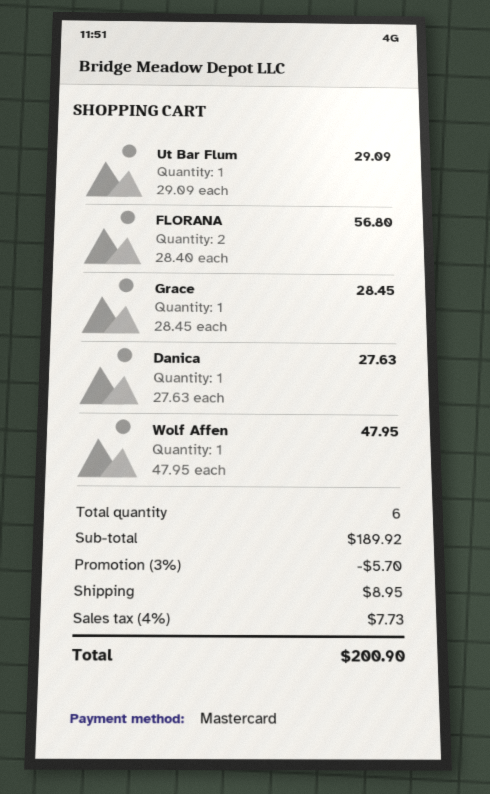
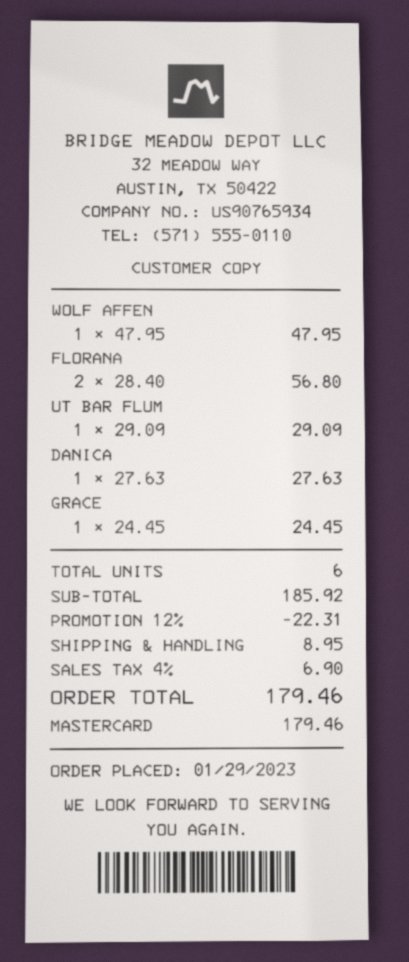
Grace: 1 x 28.45 = 28.45 -> 1 x 24.45 = 24.45
subtotal: 189.92 -> 185.92
discount: 3% = 5.70 -> 12% = 22.31
tax: 4% = 7.73 -> 4% = 6.90
total: 200.90 -> 179.46

